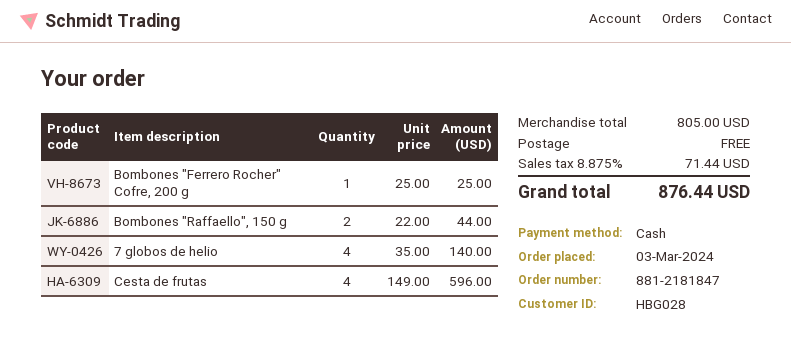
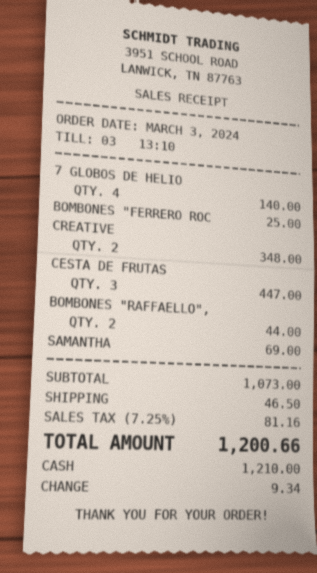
Cesta de frutas: 4 for 596.00 -> 3 for 447.00
CREATIVE: none -> 2 for 348.00
SAMANTHA: none -> 1 for 69.00
subtotal: 805.00 -> 1073.00
shipping: 0.00 -> 46.50
tax: 8.875% = 71.44 -> 7.25% = 81.16
total: 876.44 -> 1200.66

